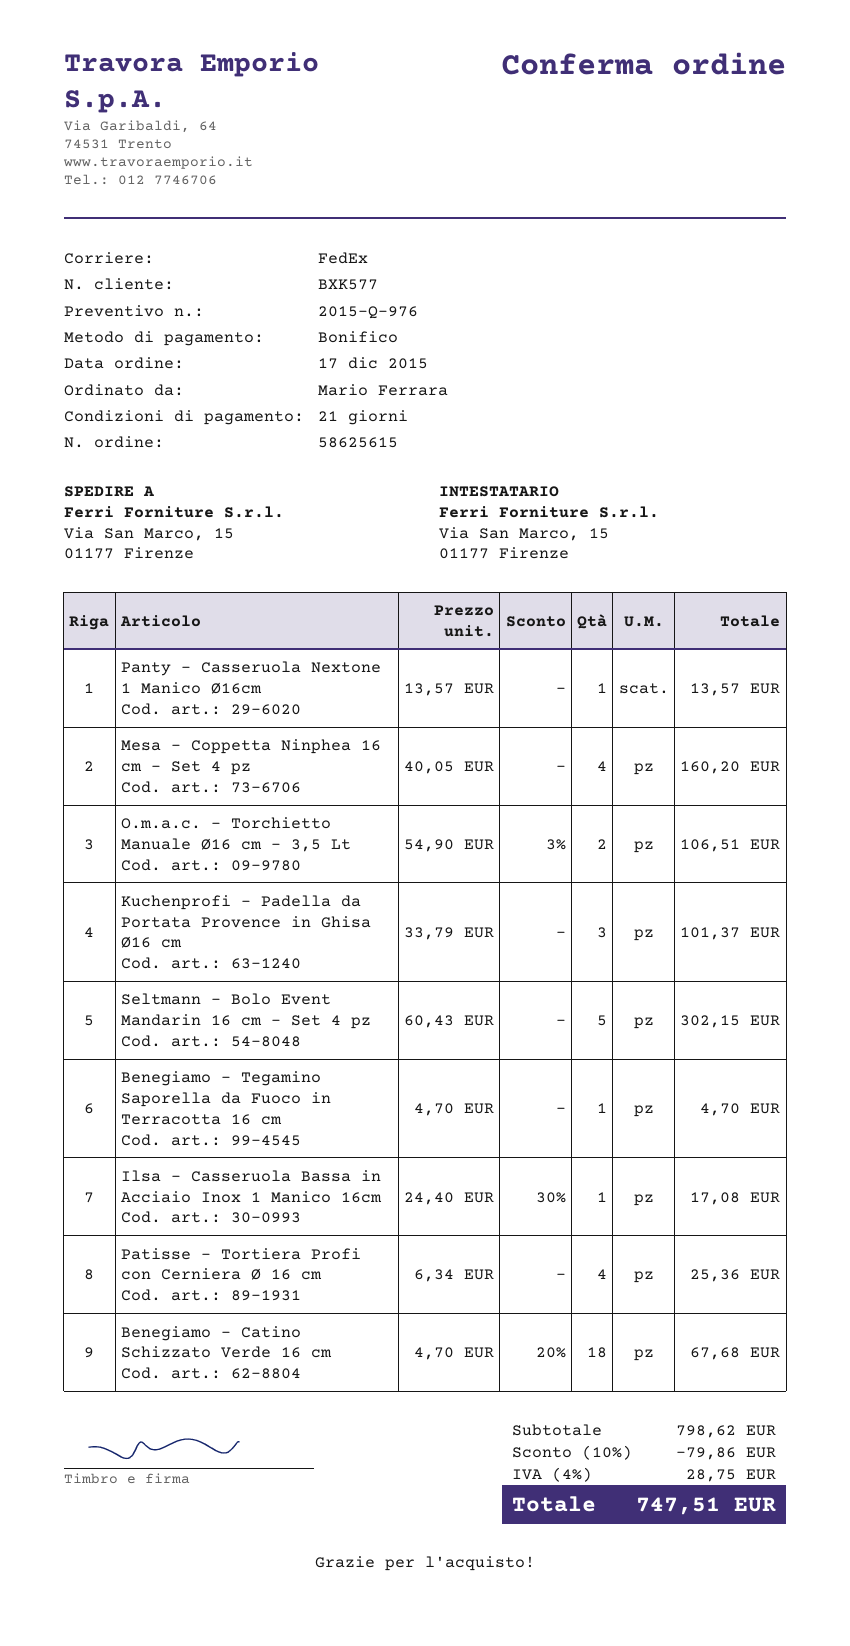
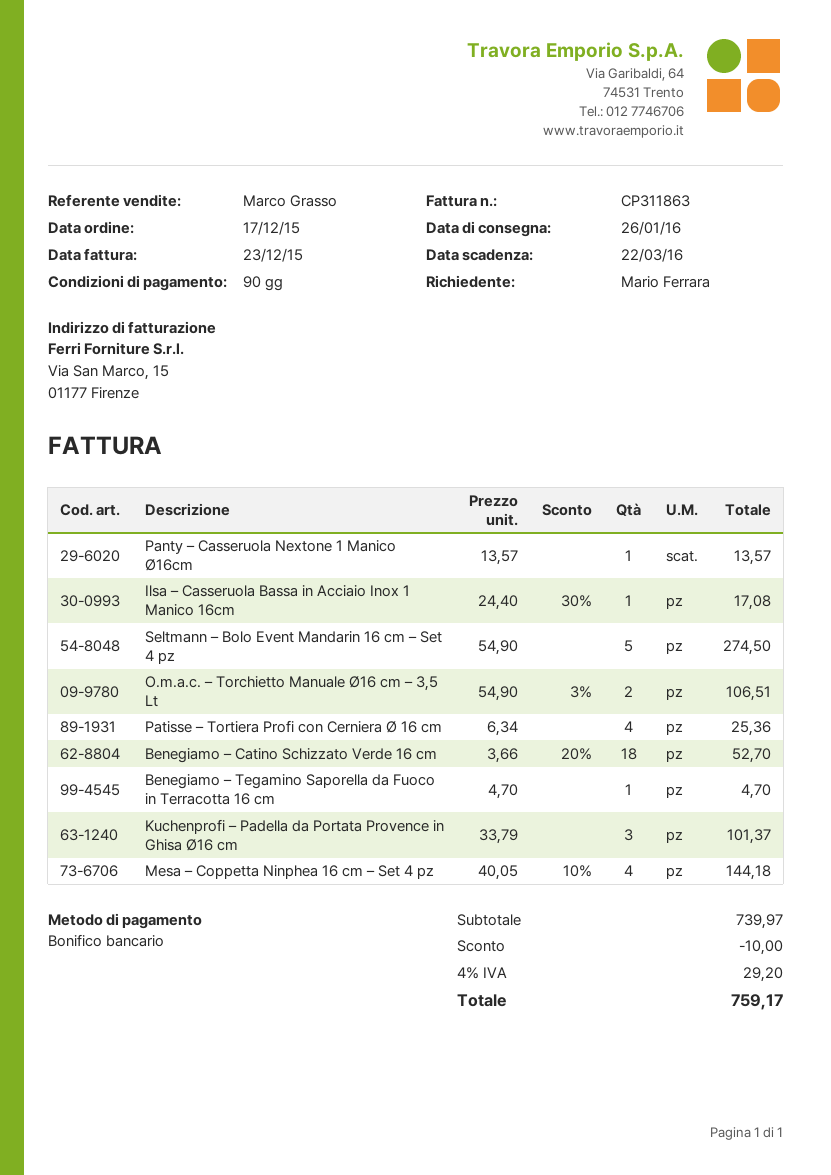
payment terms: 21 days -> 90 days
Mesa – Coppetta Ninphea 16 cm – Set 4 pz: 4 x 40.05 = 160.20 -> 4 x 40.05 - 10% = 144.18
Seltmann – Bolo Event Mandarin 16 cm – Set 4 pz: 5 x 60.43 = 302.15 -> 5 x 54.90 = 274.50
Benegiamo – Catino Schizzato Verde 16 cm: 18 x 4.70 - 20% = 67.68 -> 18 x 3.66 - 20% = 52.70
subtotal: 798.62 -> 739.97
discount: 79.86 -> 10.00
tax: 4% = 28.75 -> 4% = 29.20
total: 747.51 -> 759.17

